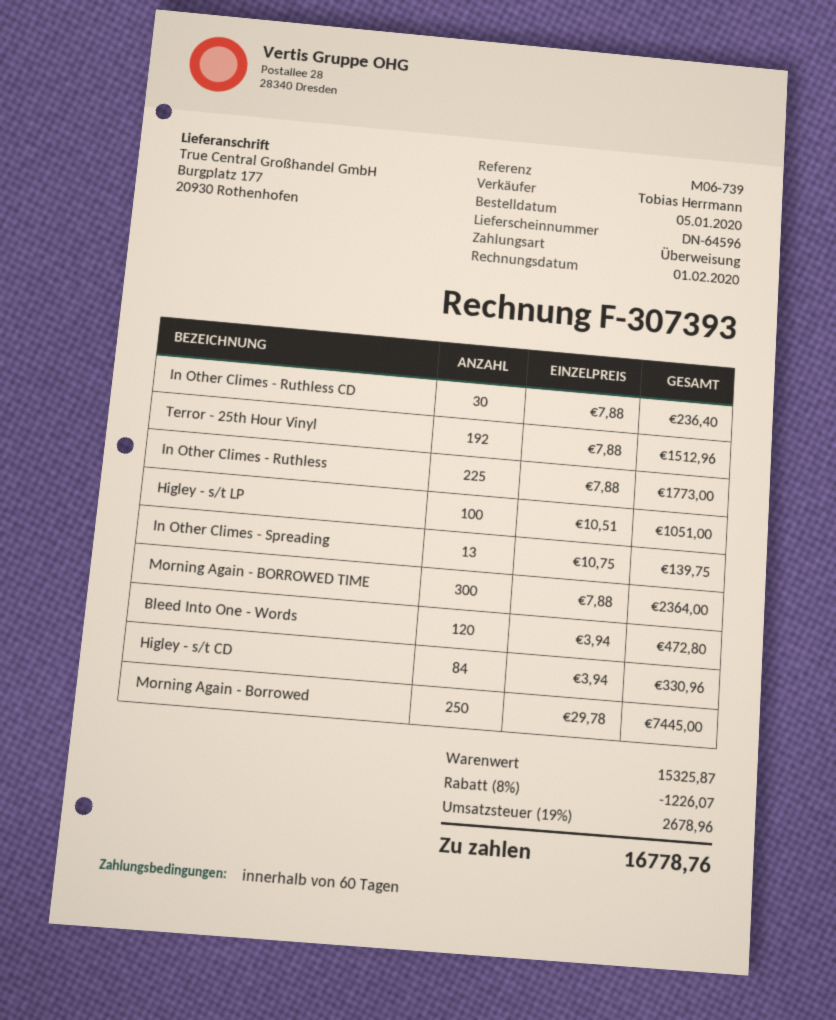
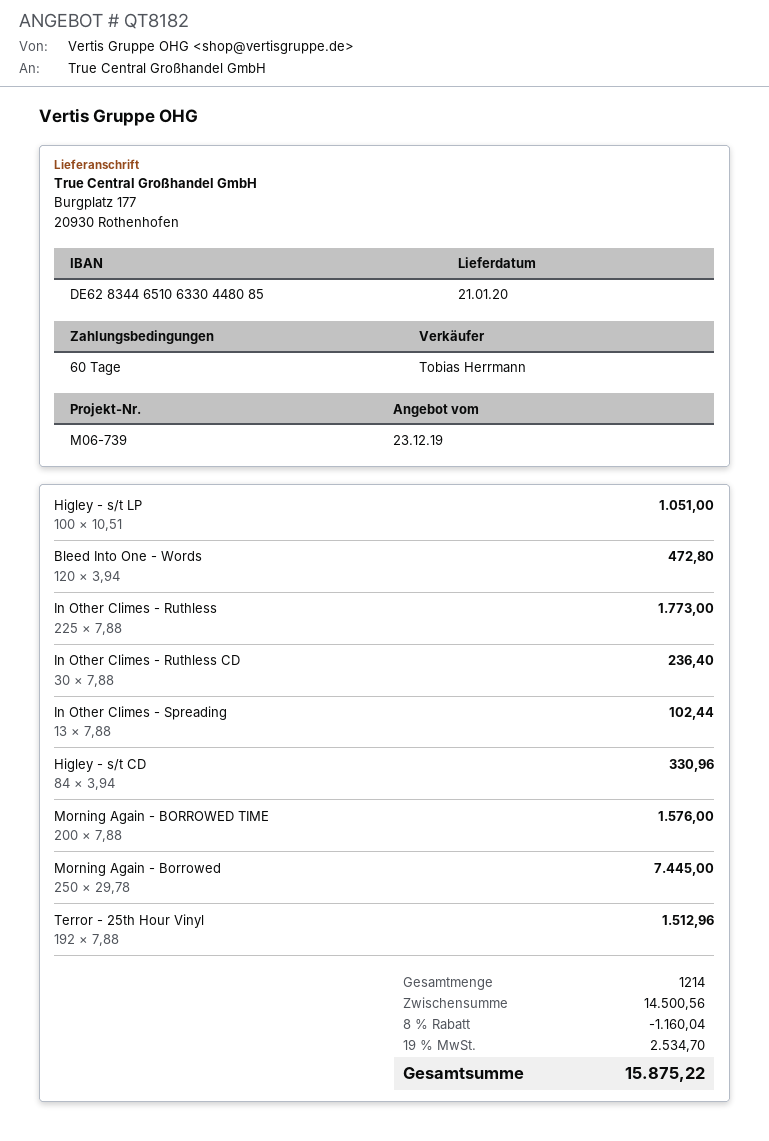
In Other Climes - Spreading: 13 x 10.75 = 139.75 -> 13 x 7.88 = 102.44
Morning Again - BORROWED TIME: 300 x 7.88 = 2364.00 -> 200 x 7.88 = 1576.00
subtotal: 15325.87 -> 14500.56
discount: 8% = 1226.07 -> 8% = 1160.04
tax: 19% = 2678.96 -> 19% = 2534.70
total: 16778.76 -> 15875.22

